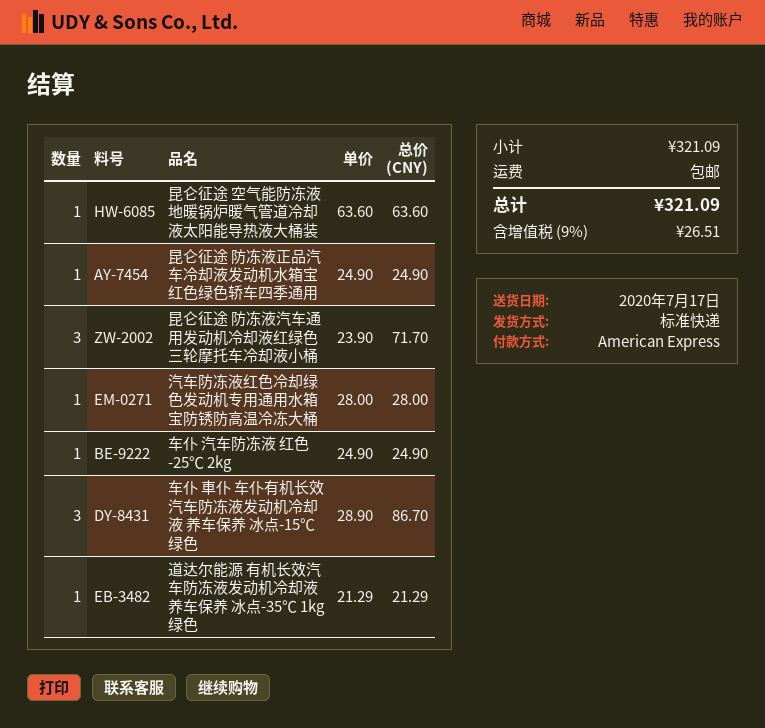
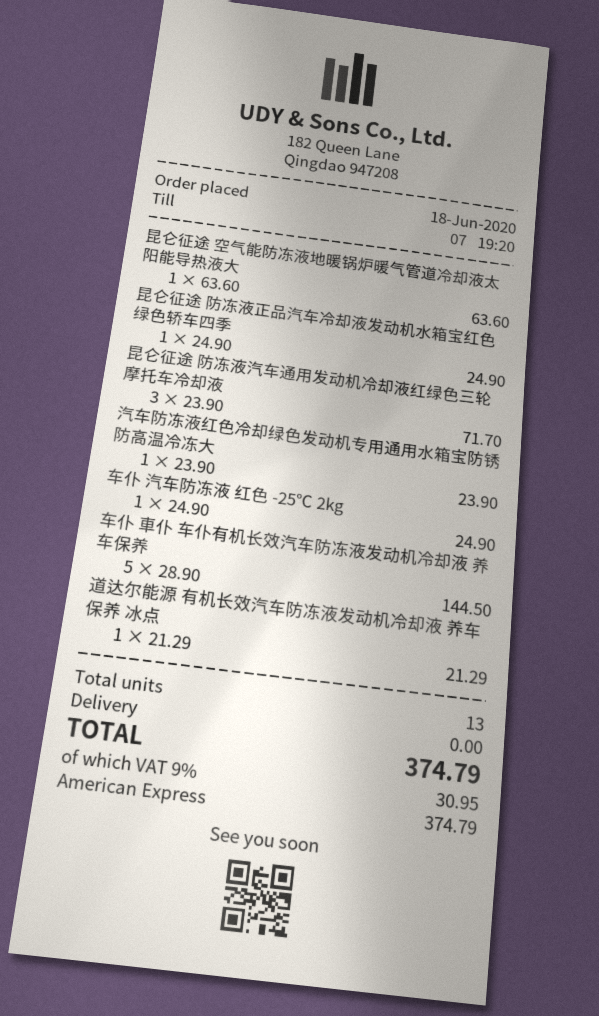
汽车防冻液红色冷却绿色发动机专用通用水箱宝防锈防高温冷冻大桶: 1 x 28.00 = 28.00 -> 1 x 23.90 = 23.90
车仆 車仆 车仆有机长效汽车防冻液发动机冷却液 养车保养 冰点-15℃ 绿色: 3 x 28.90 = 86.70 -> 5 x 28.90 = 144.50
tax: 9% = 26.51 -> 9% = 30.95
total: 321.09 -> 374.79

